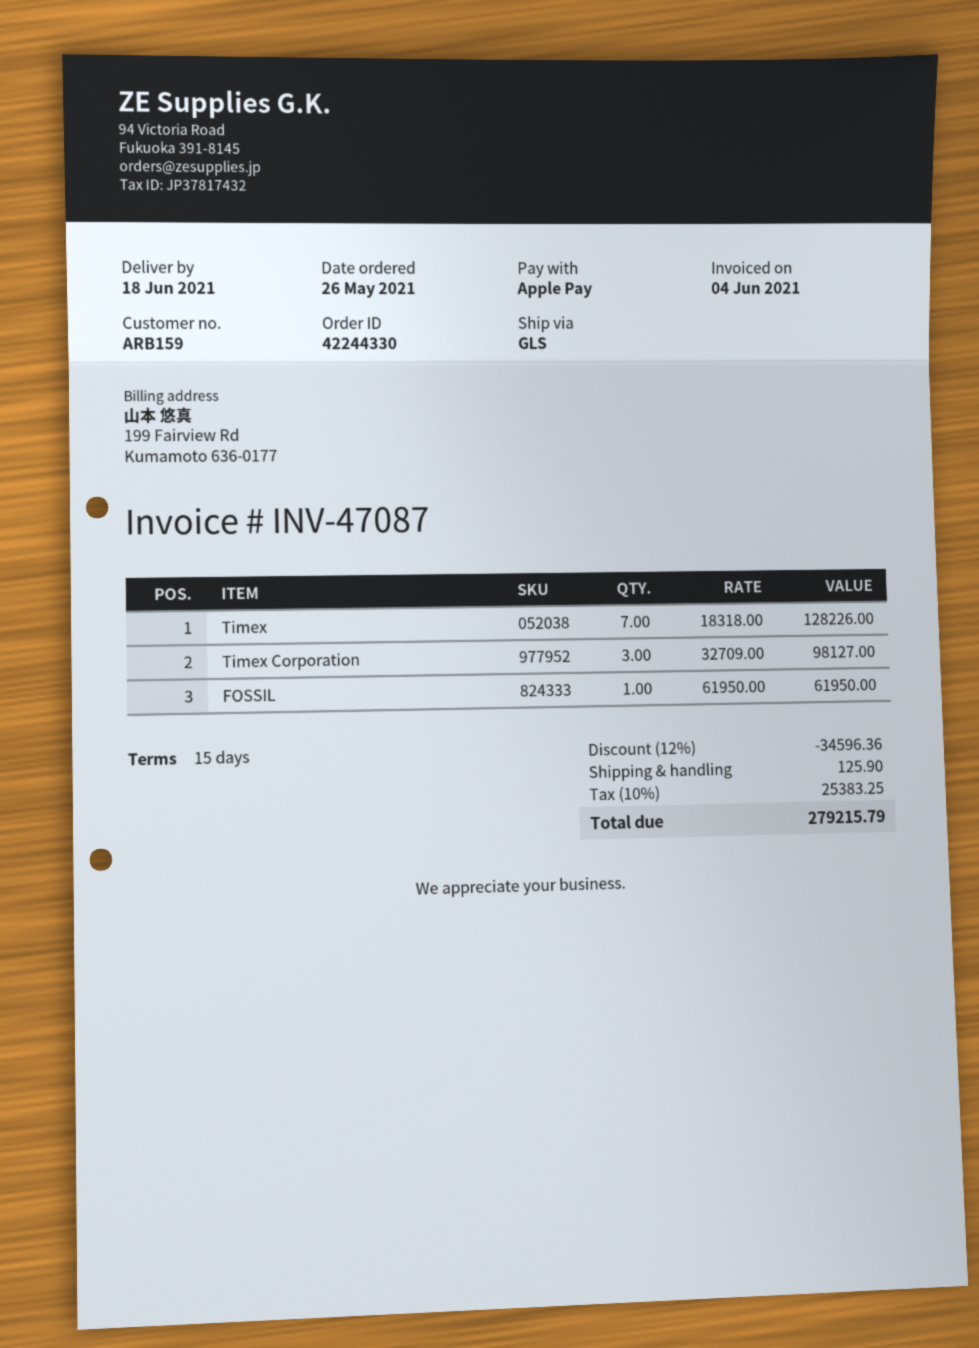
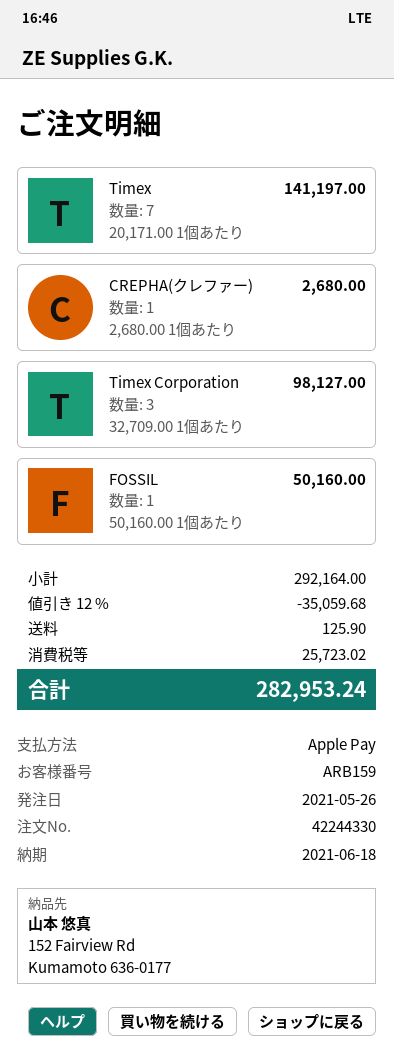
Timex: 7 x 18318.00 = 128226.00 -> 7 x 20171.00 = 141197.00
FOSSIL: 1 x 61950.00 = 61950.00 -> 1 x 50160.00 = 50160.00
CREPHA(クレファー): none -> 1 x 2680.00 = 2680.00
discount: 12% = 34596.36 -> 12% = 35059.68
tax: 25383.25 -> 25723.02
total: 279215.79 -> 282953.24

